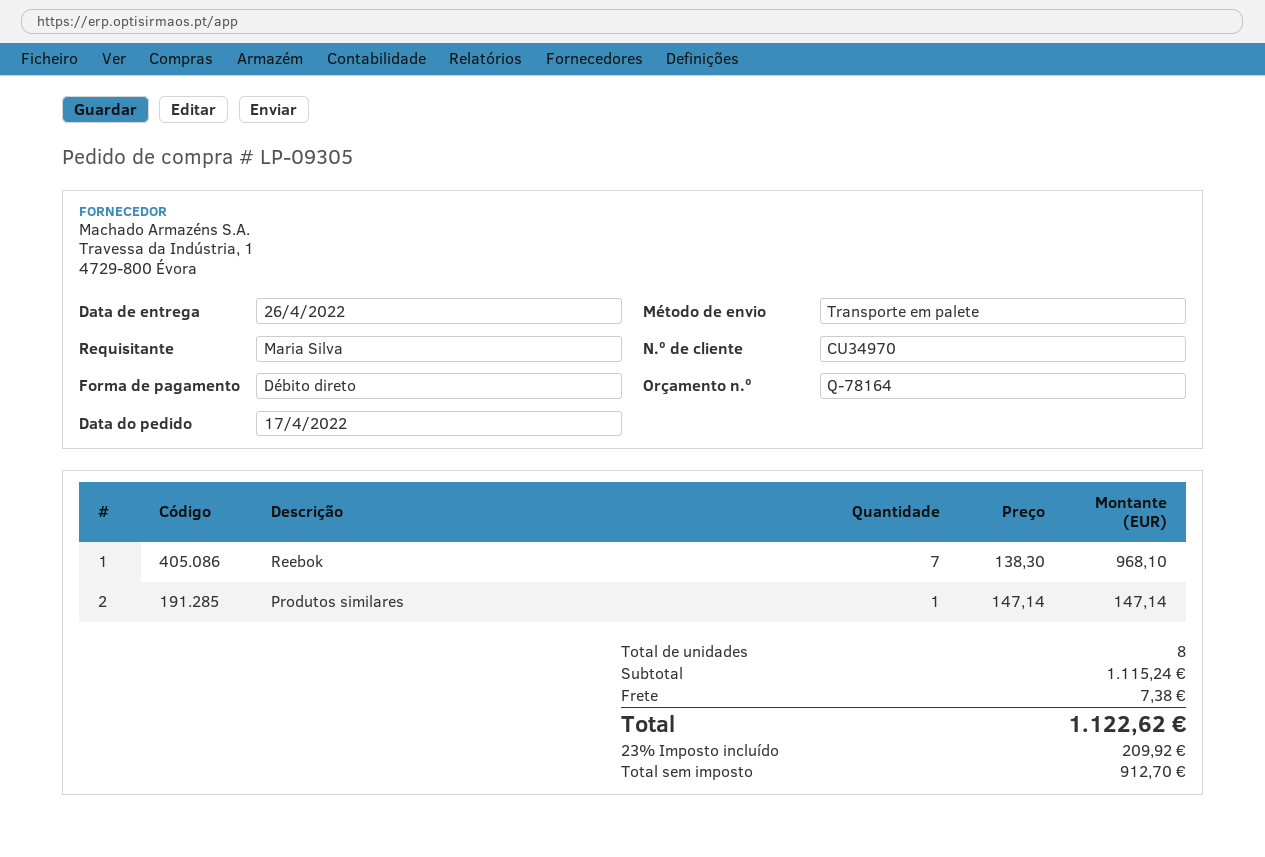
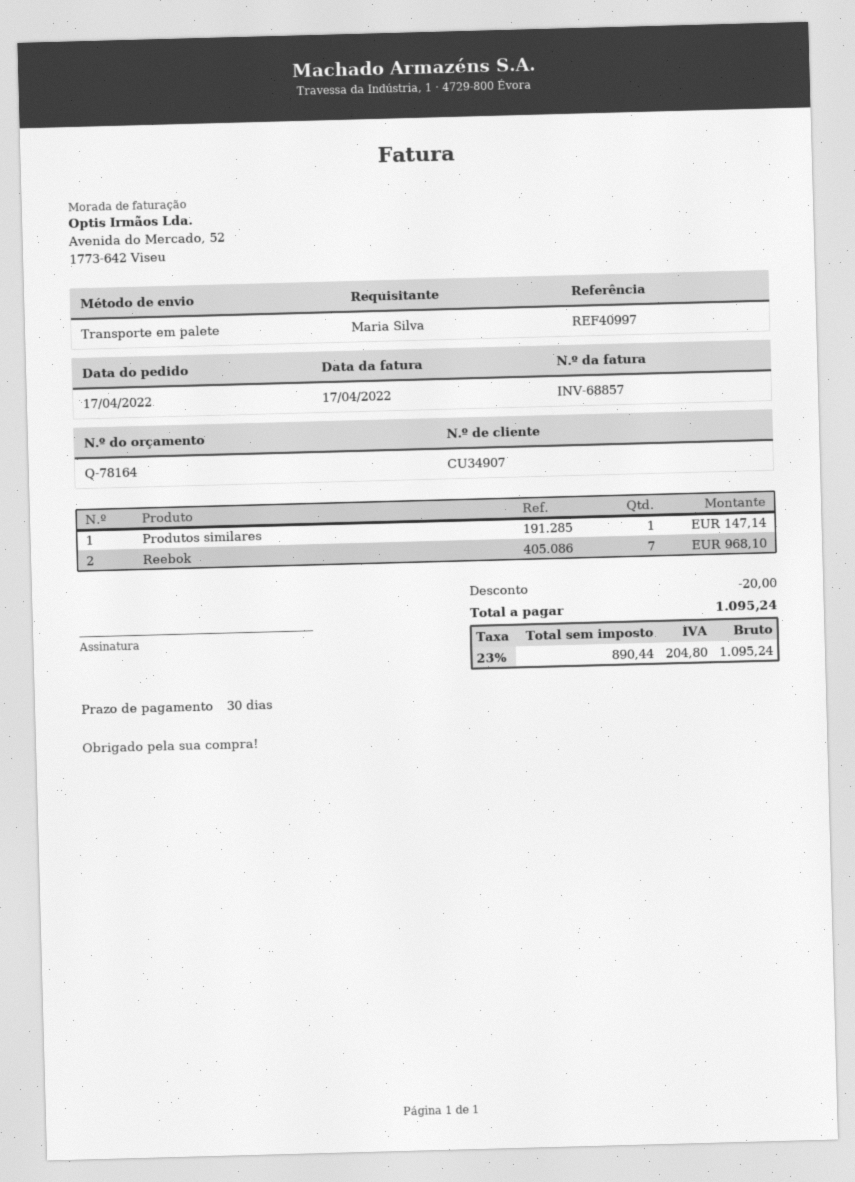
customer number: CU34970 -> CU34907
discount: none -> 20.00
shipping: 7.38 -> none
net: 912.70 -> 890.44
tax: 23% = 209.92 -> 23% = 204.80
total: 1122.62 -> 1095.24

